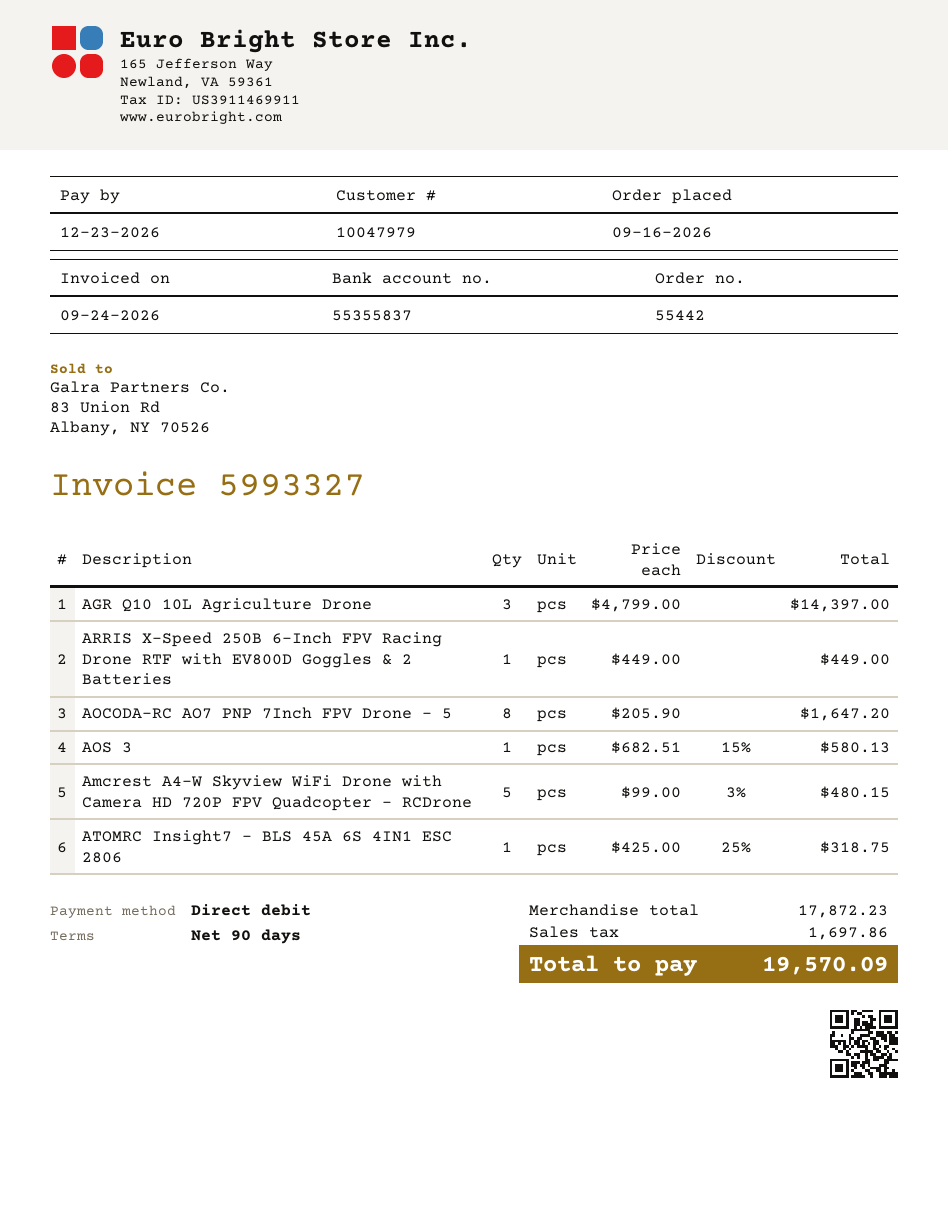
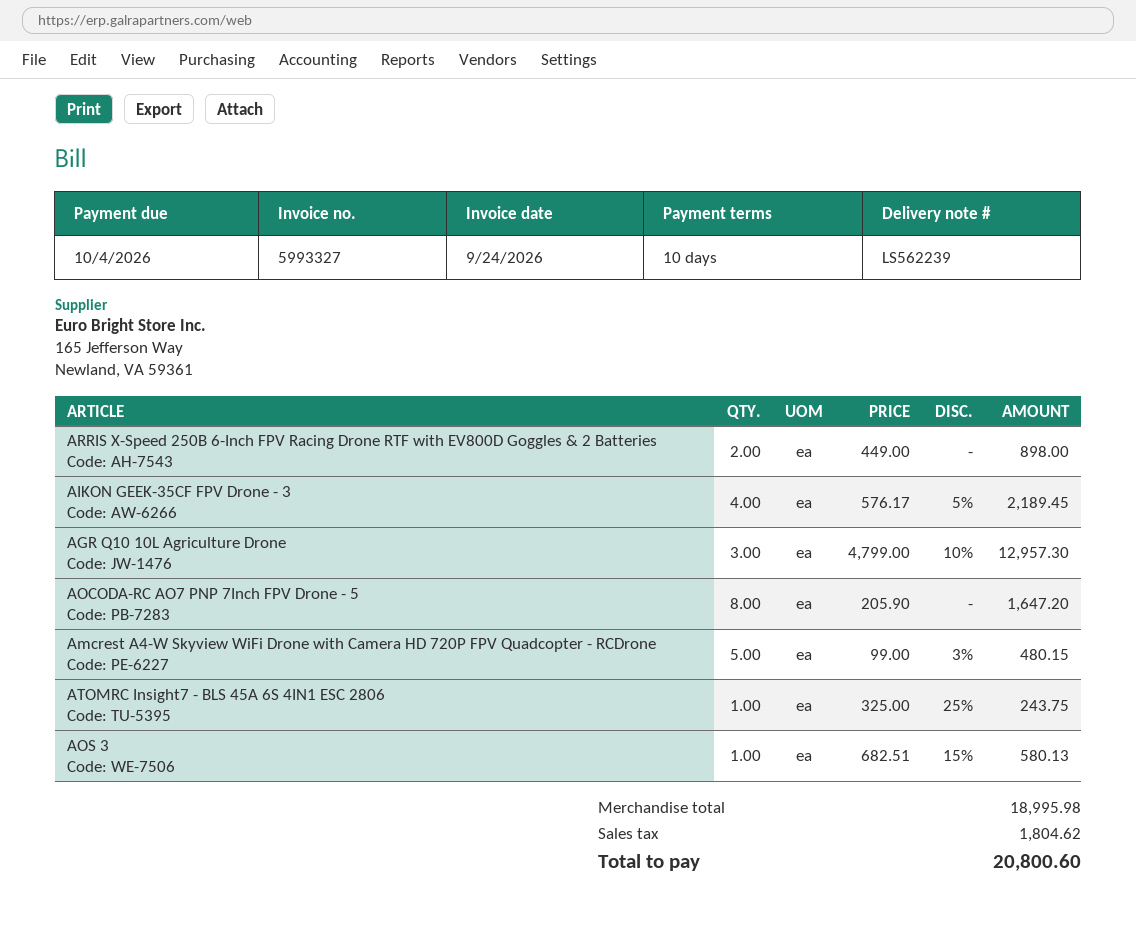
payment terms: 90 days -> 10 days
due date: 2026-12-23 -> 2026-10-04
AGR Q10 10L Agriculture Drone: 3 x 4799.00 = 14397.00 -> 3 x 4799.00 - 10% = 12957.30
ARRIS X-Speed 250B 6-Inch FPV Racing Drone RTF with EV800D Goggles & 2 Batteries: 1 x 449.00 = 449.00 -> 2 x 449.00 = 898.00
ATOMRC Insight7 - BLS 45A 6S 4IN1 ESC 2806: 1 x 425.00 - 25% = 318.75 -> 1 x 325.00 - 25% = 243.75
AIKON GEEK-35CF FPV Drone - 3: none -> 4 x 576.17 - 5% = 2189.45
subtotal: 17872.23 -> 18995.98
tax: 1697.86 -> 1804.62
total: 19570.09 -> 20800.60

